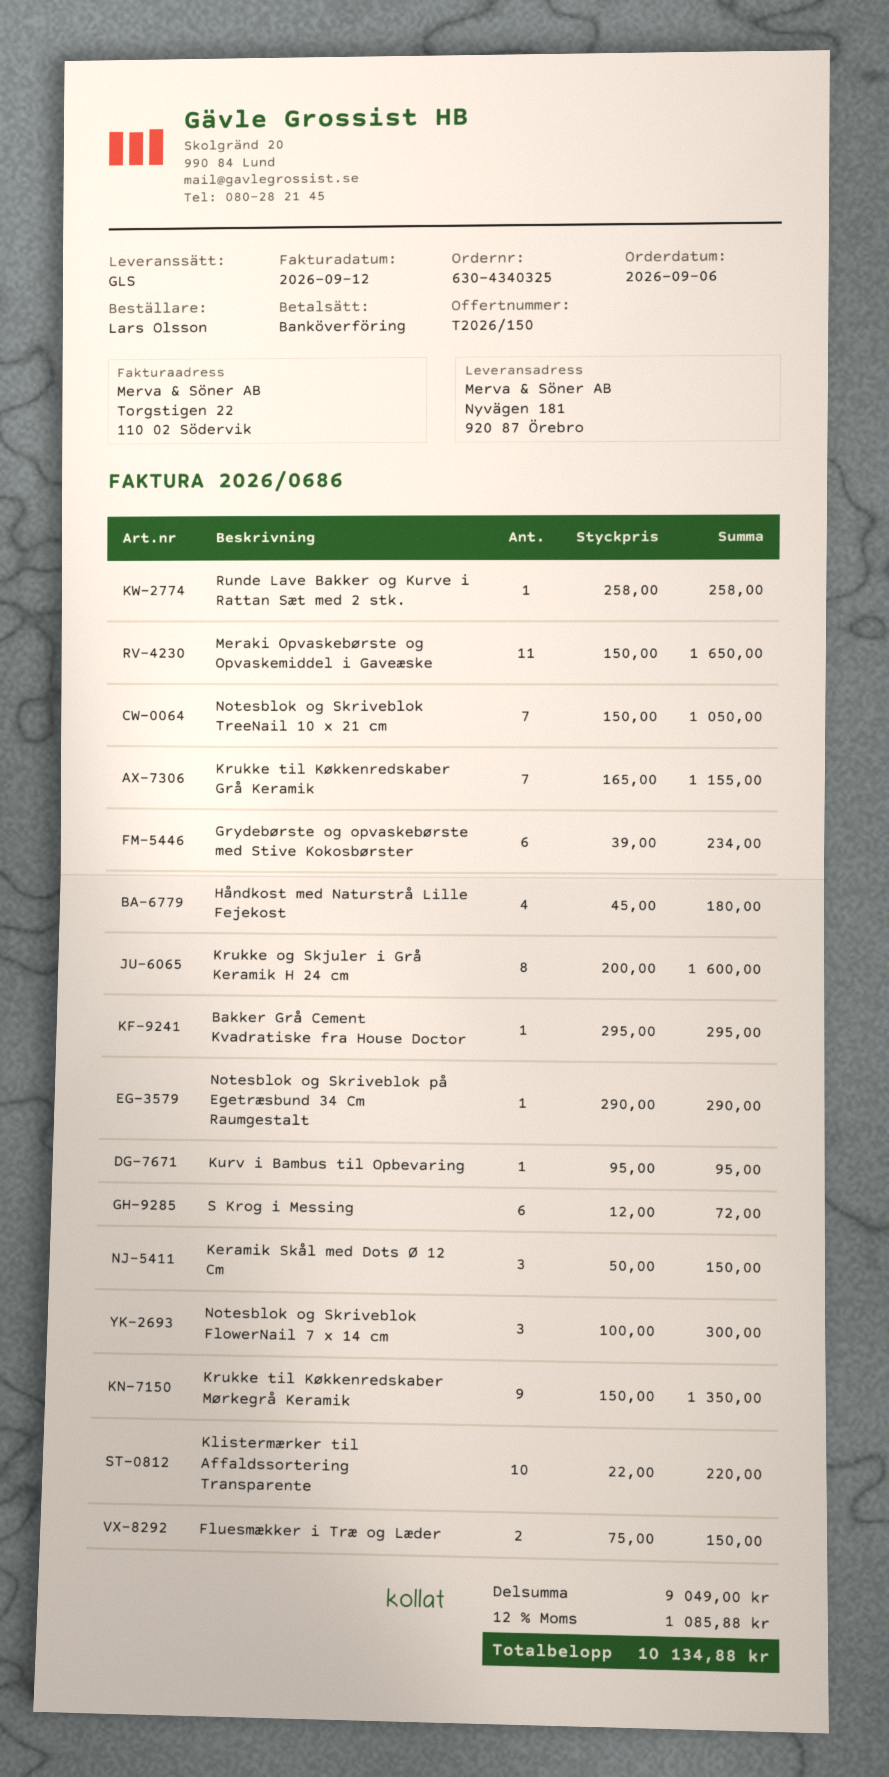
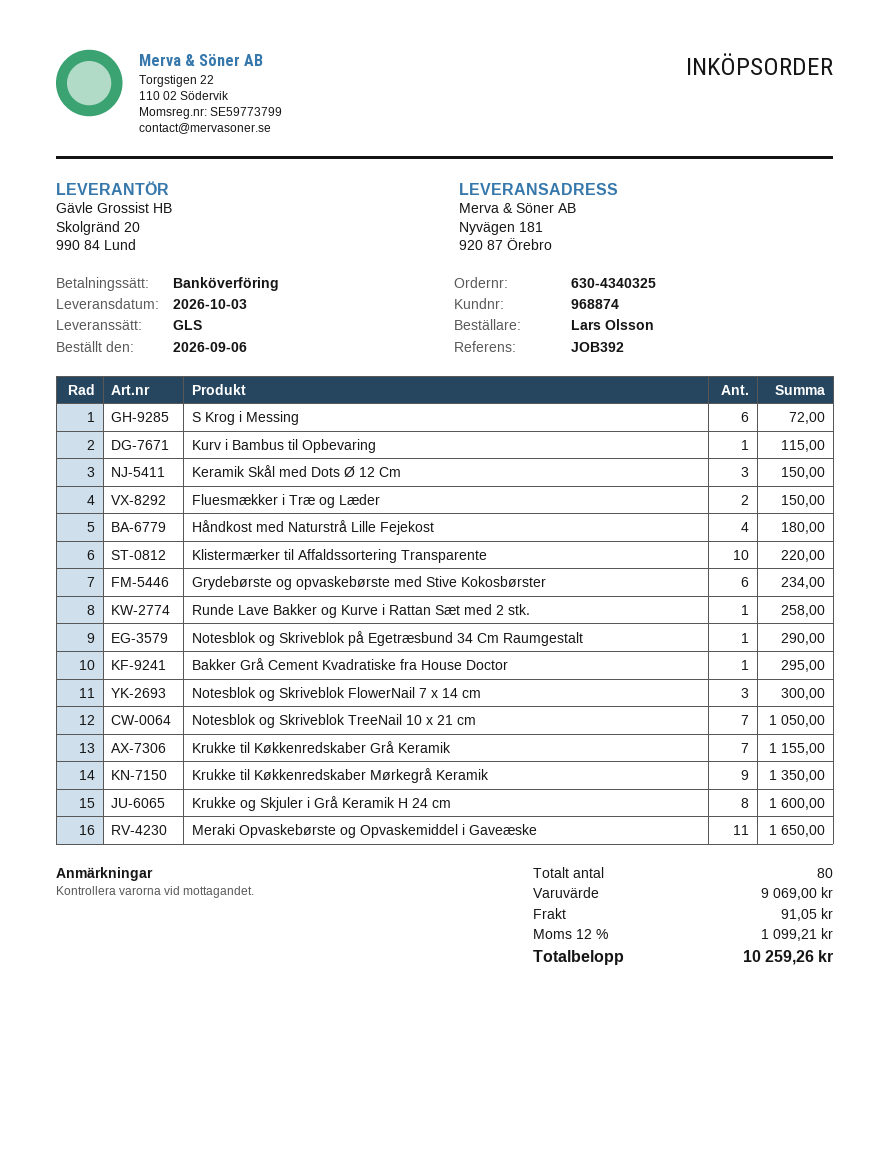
Kurv i Bambus til Opbevaring: 1 for 95.00 -> 1 for 115.00
subtotal: 9049.00 -> 9069.00
shipping: none -> 91.05
tax: 12% = 1085.88 -> 12% = 1099.21
total: 10134.88 -> 10259.26

